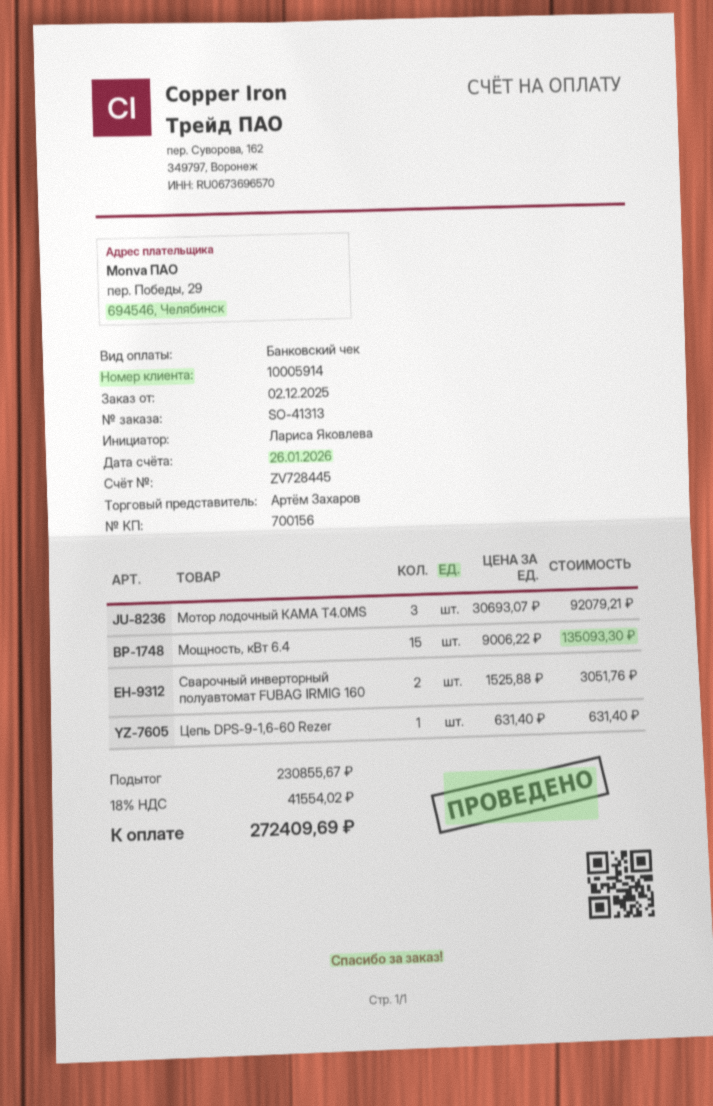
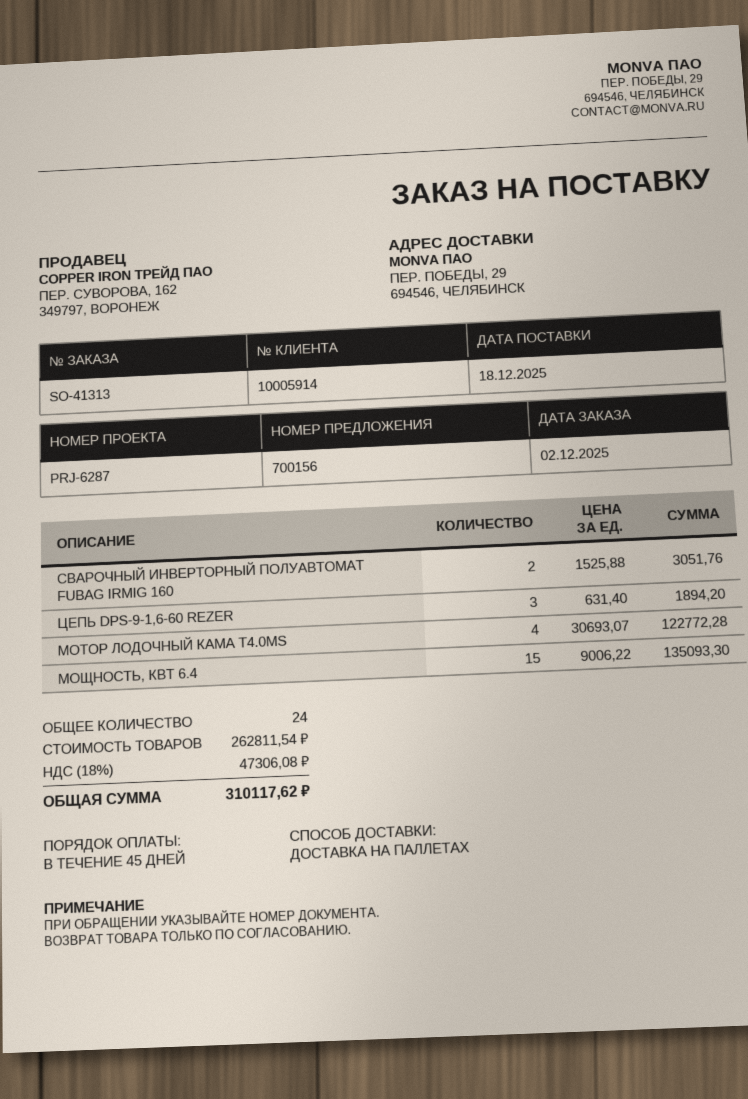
Мотор лодочный КАМА Т4.0MS: 3 x 30693.07 = 92079.21 -> 4 x 30693.07 = 122772.28
Цепь DPS-9-1,6-60 Rezer: 1 x 631.40 = 631.40 -> 3 x 631.40 = 1894.20
subtotal: 230855.67 -> 262811.54
tax: 18% = 41554.02 -> 18% = 47306.08
total: 272409.69 -> 310117.62

